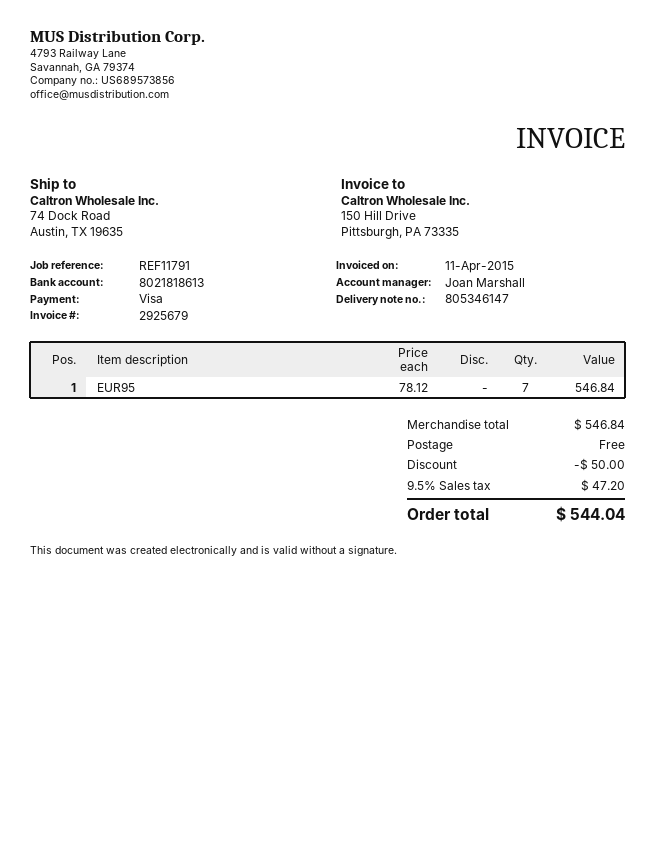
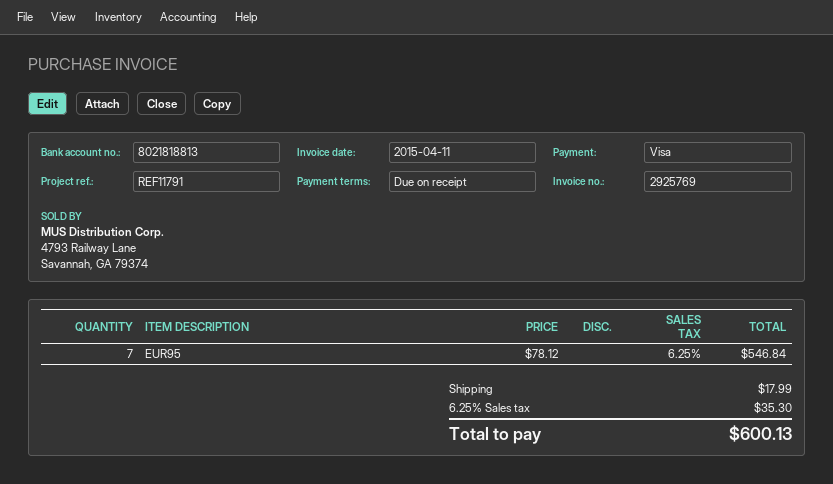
invoice number: 2925679 -> 2925769
bank account: 8021818613 -> 8021818813
discount: 50.00 -> none
shipping: 0.00 -> 17.99
tax: 9.5% = 47.20 -> 6.25% = 35.30
total: 544.04 -> 600.13

